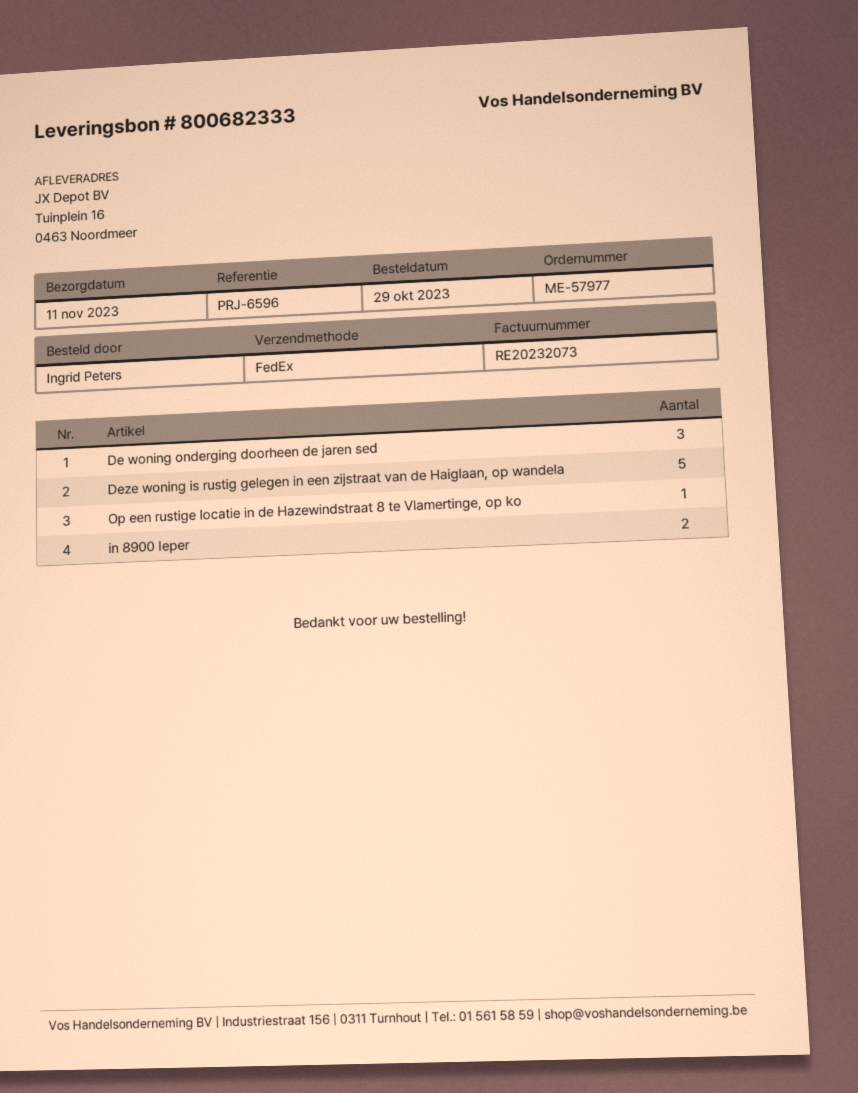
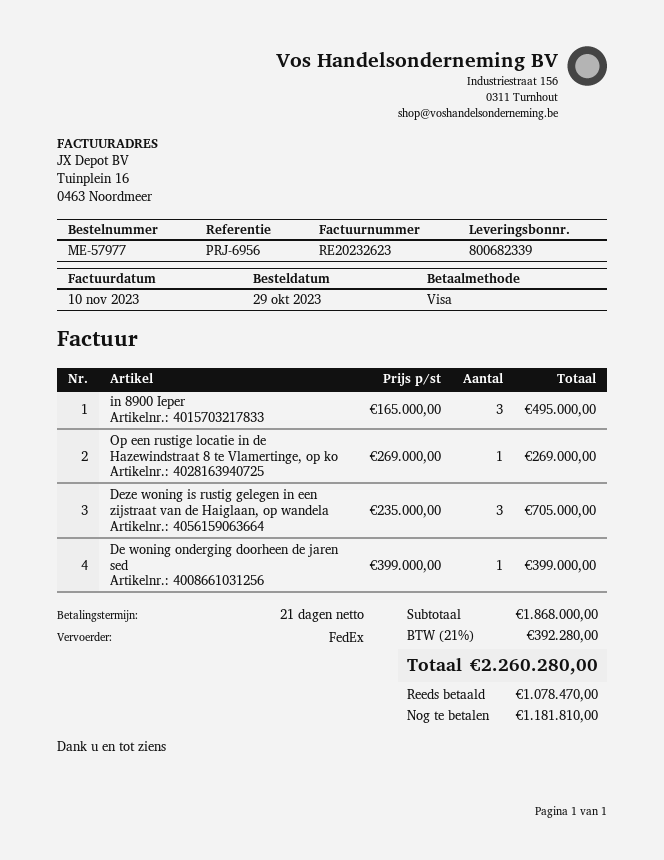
delivery note number: 800682333 -> 800682339
invoice number: RE20232073 -> RE20232623
reference: PRJ-6596 -> PRJ-6956
De woning onderging doorheen de jaren sed: 3 -> 1
Deze woning is rustig gelegen in een zijstraat van de Haiglaan, op wandela: 5 -> 3
in 8900 Ieper: 2 -> 3

